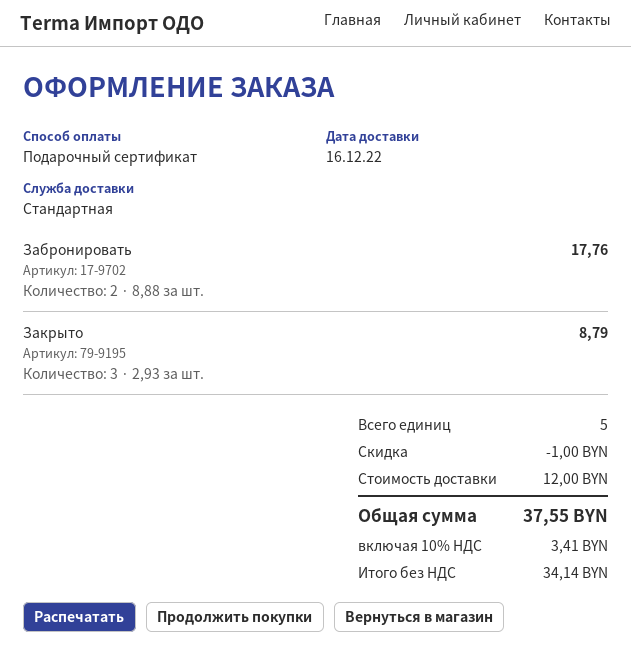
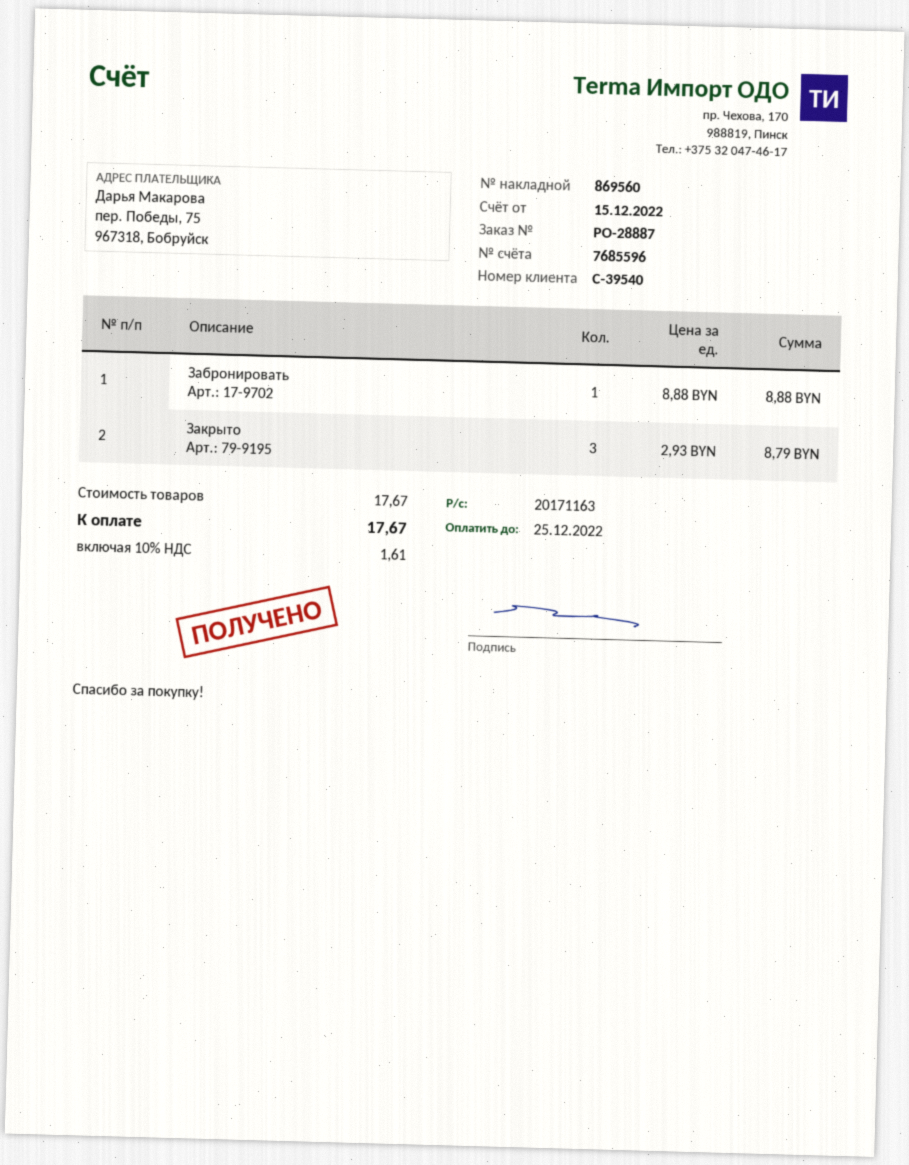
Забронировать: 2 x 8.88 = 17.76 -> 1 x 8.88 = 8.88
discount: 1.00 -> none
shipping: 12.00 -> none
tax: 10% = 3.41 -> 10% = 1.61
total: 37.55 -> 17.67

